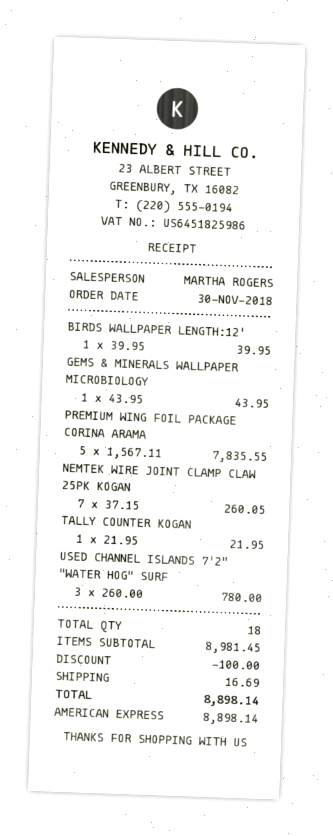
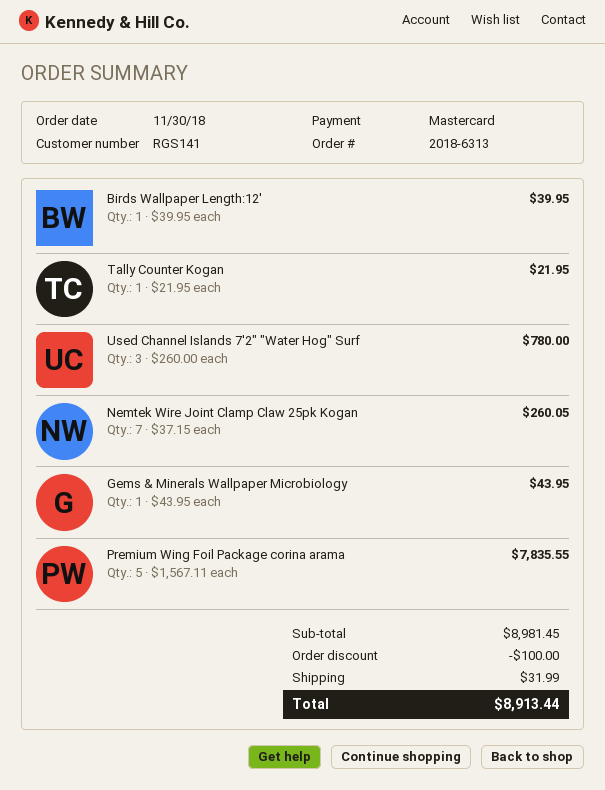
payment method: American Express -> Mastercard
shipping: 16.69 -> 31.99
total: 8898.14 -> 8913.44

